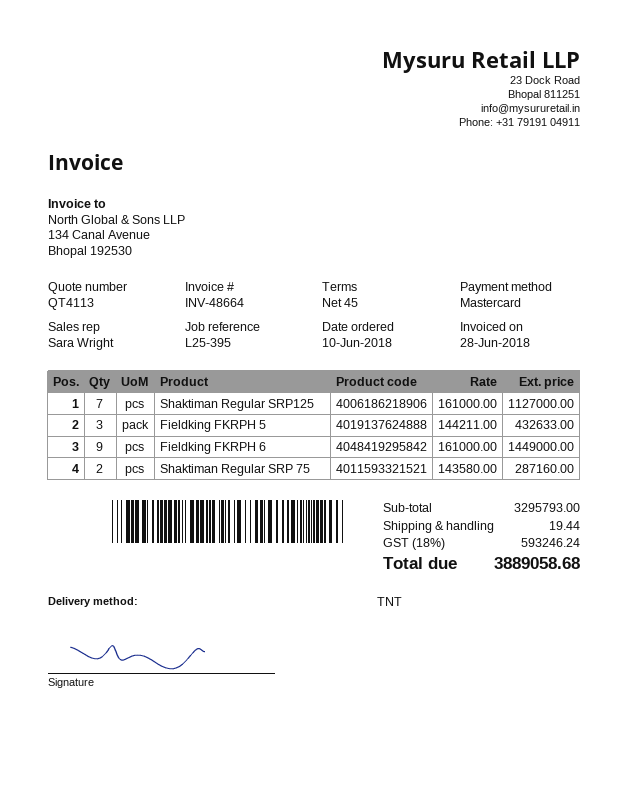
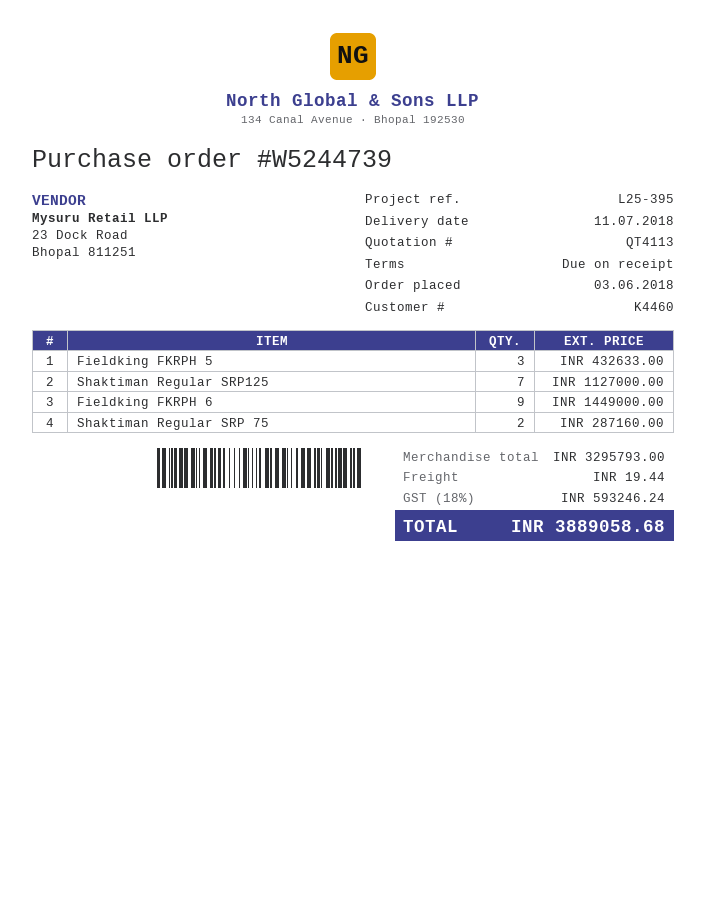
order date: 2018-06-10 -> 2018-06-03
payment terms: 45 days -> on receipt

